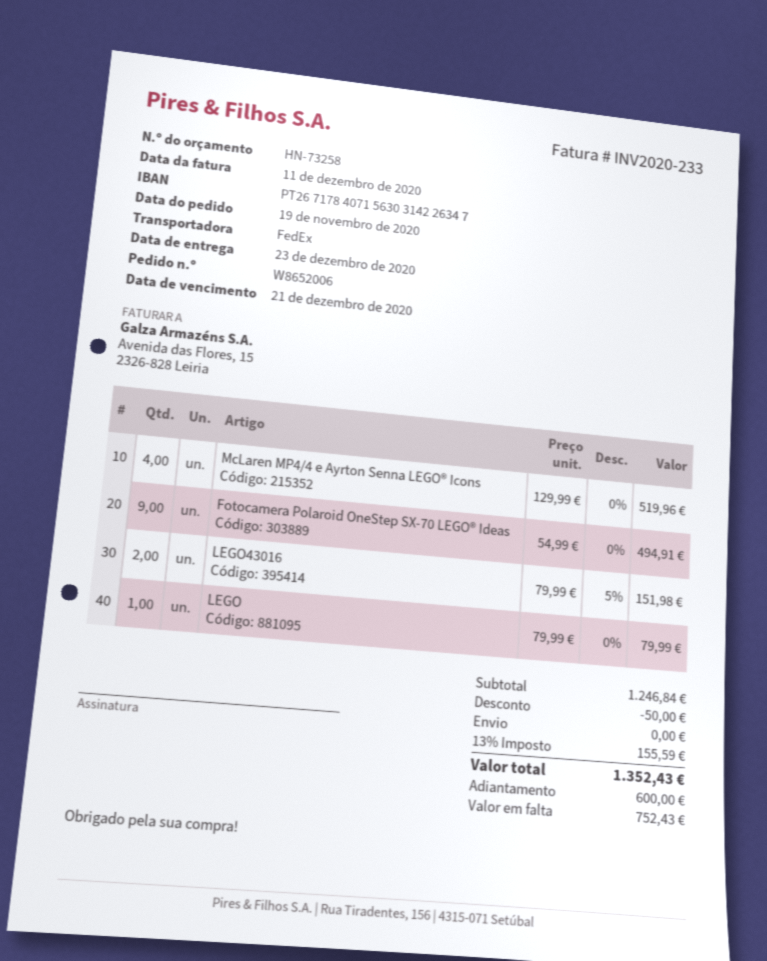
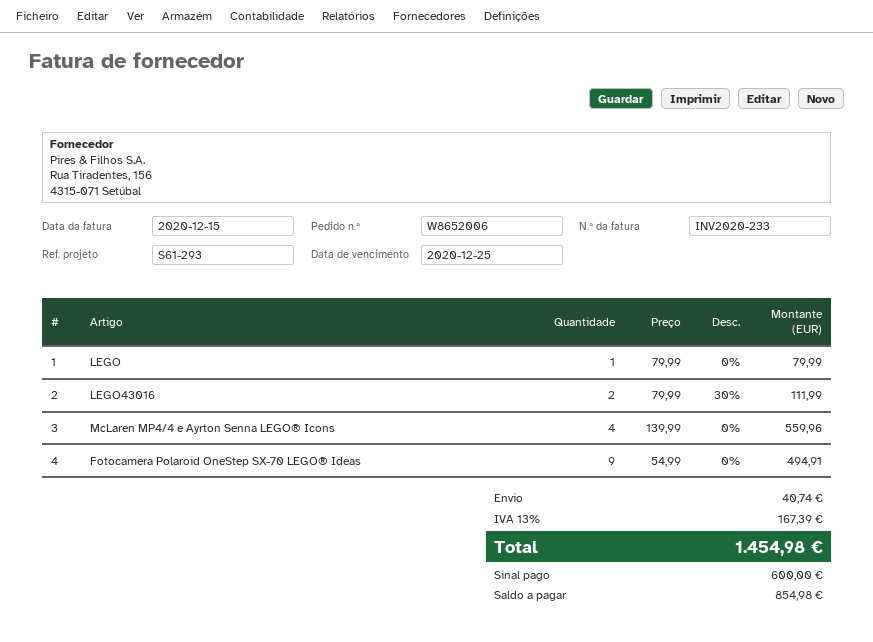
invoice date: 2020-12-11 -> 2020-12-15
due date: 2020-12-21 -> 2020-12-25
McLaren MP4/4 e Ayrton Senna LEGO® Icons: 4 x 129.99 = 519.96 -> 4 x 139.99 = 559.96
LEGO43016: 2 x 79.99 - 5% = 151.98 -> 2 x 79.99 - 30% = 111.99
discount: 50.00 -> none
shipping: 0.00 -> 40.74
tax: 13% = 155.59 -> 13% = 167.39
total: 1352.43 -> 1454.98
balance: 752.43 -> 854.98

